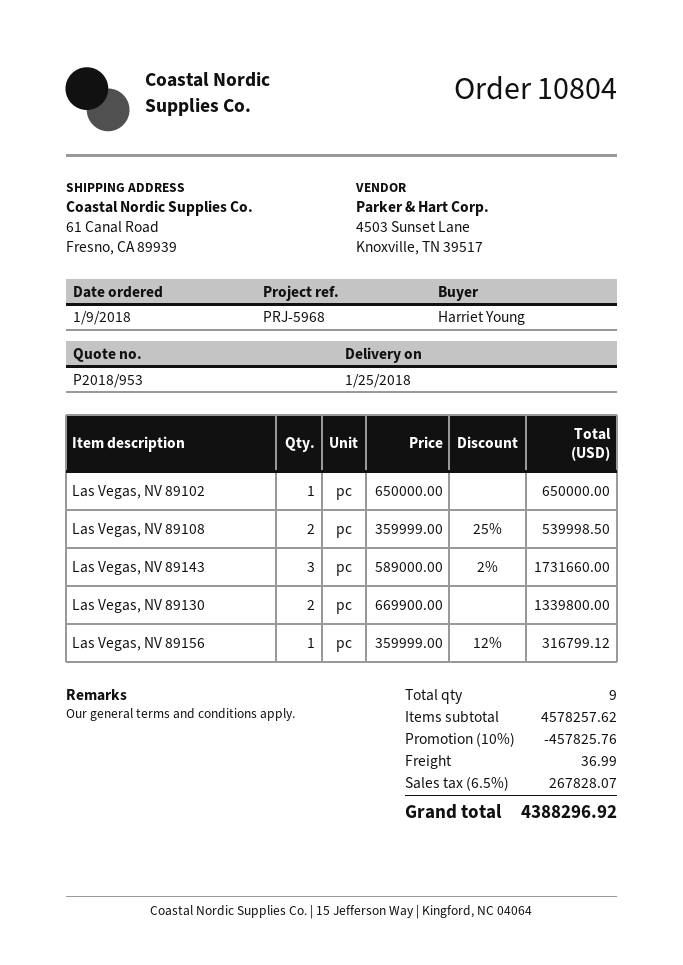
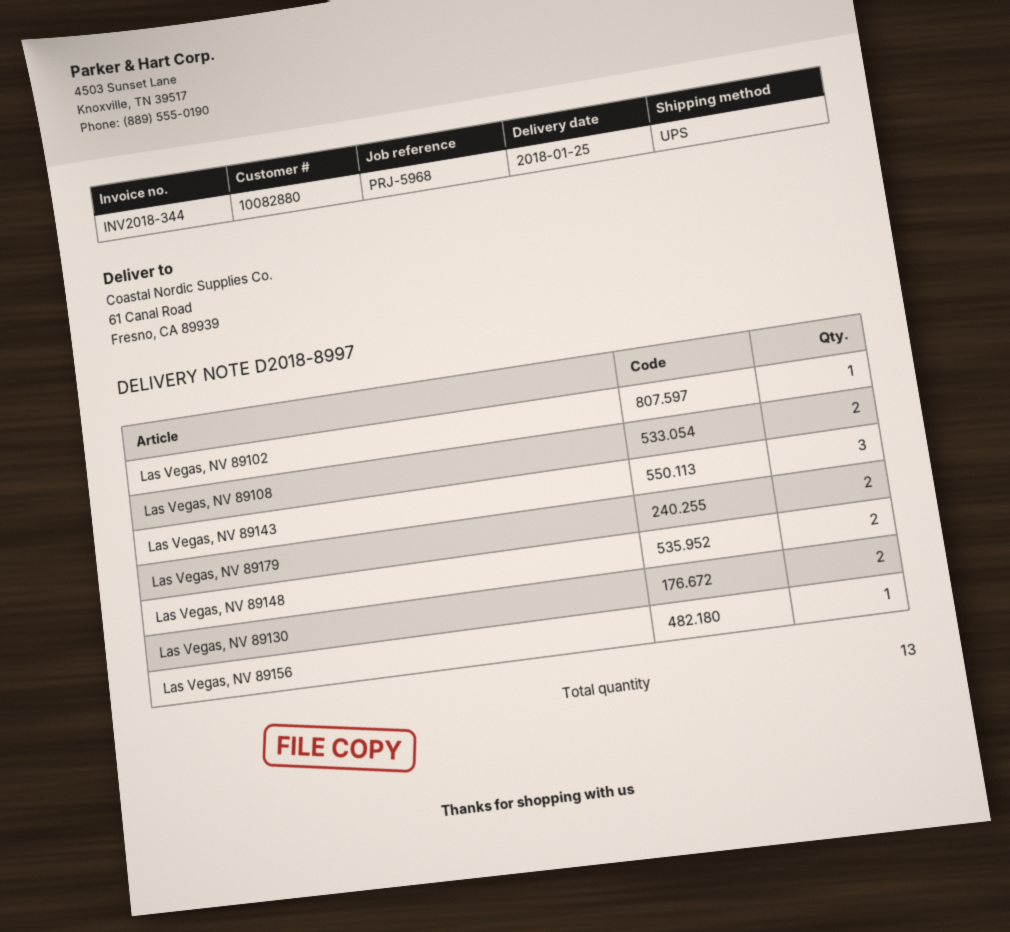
Las Vegas, NV 89179: none -> 2
Las Vegas, NV 89148: none -> 2
total quantity: 9 -> 13

